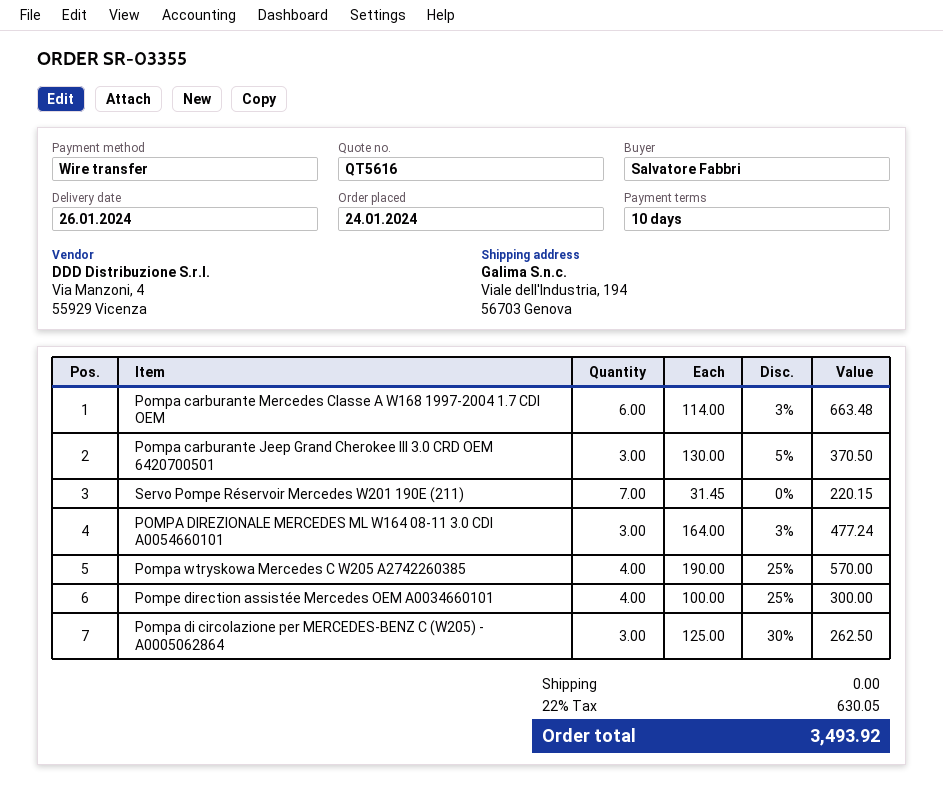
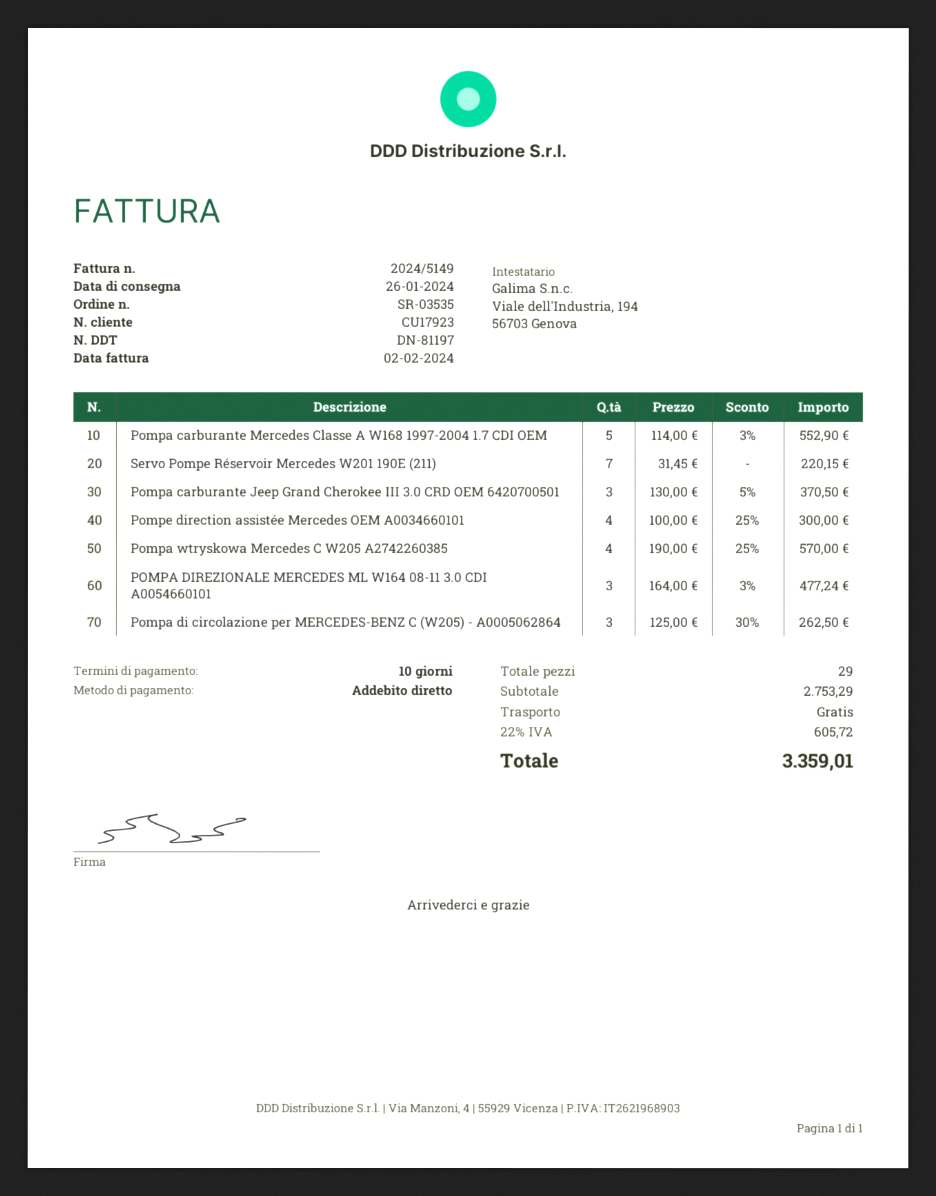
order number: SR-03355 -> SR-03535
payment method: bank transfer -> direct debit
Pompa carburante Mercedes Classe A W168 1997-2004 1.7 CDI OEM: 6 x 114.00 - 3% = 663.48 -> 5 x 114.00 - 3% = 552.90
tax: 22% = 630.05 -> 22% = 605.72
total: 3493.92 -> 3359.01

